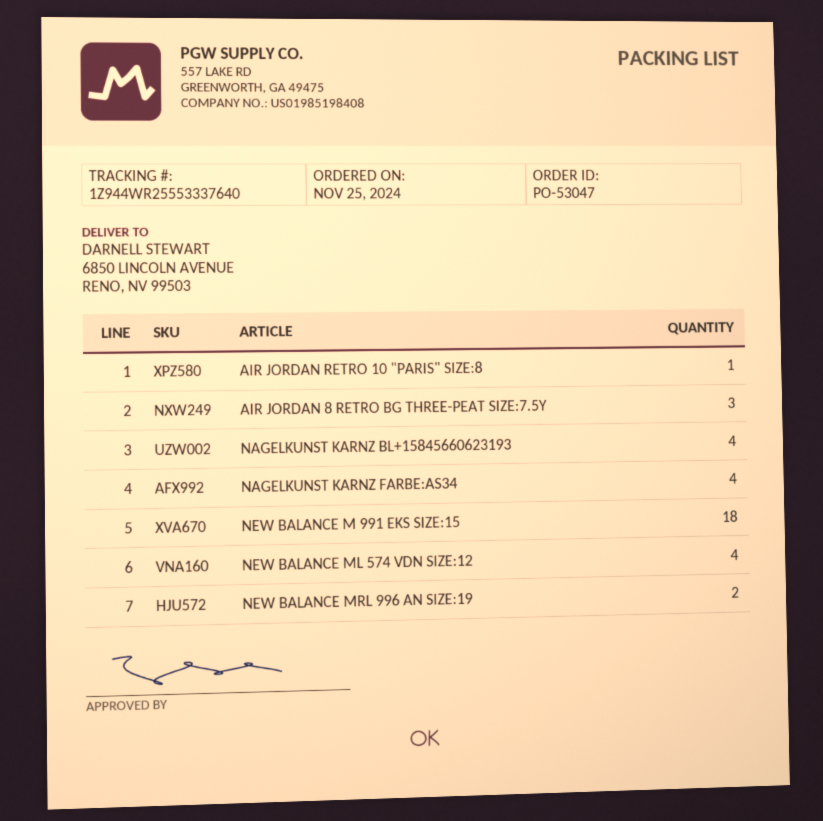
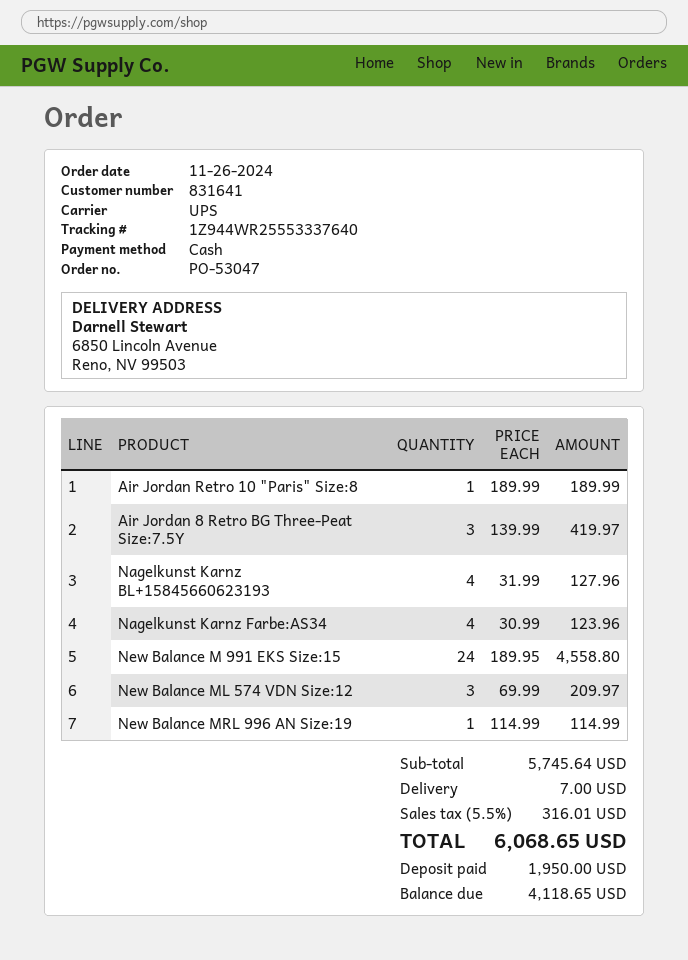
order date: 2024-11-25 -> 2024-11-26
NEW BALANCE M 991 EKS SIZE:15: 18 -> 24
NEW BALANCE ML 574 VDN SIZE:12: 4 -> 3
NEW BALANCE MRL 996 AN SIZE:19: 2 -> 1

